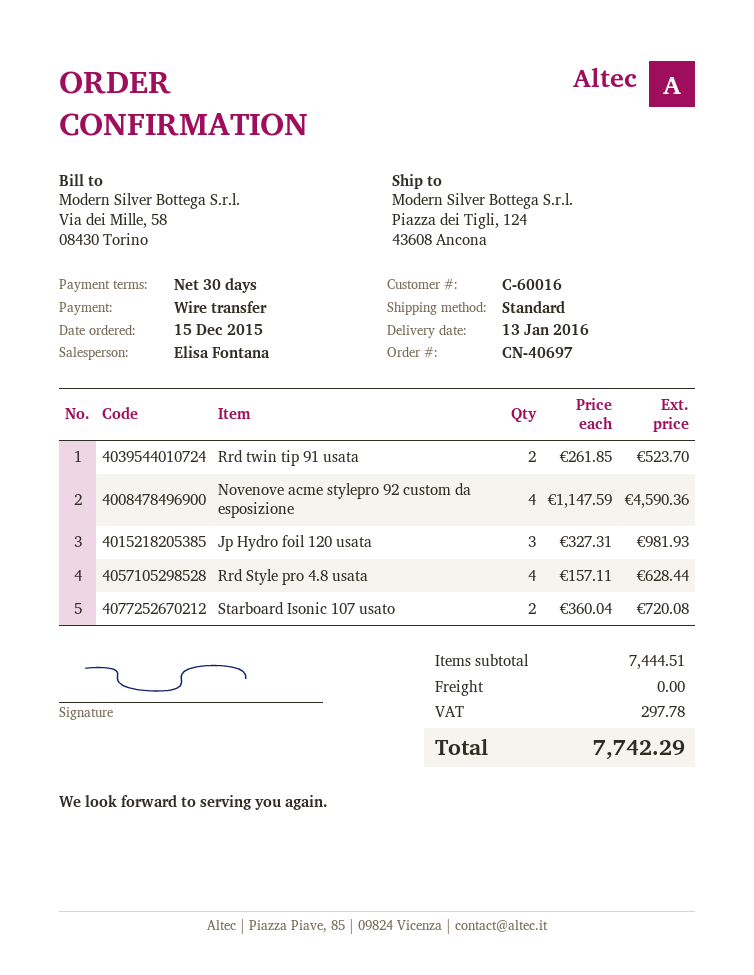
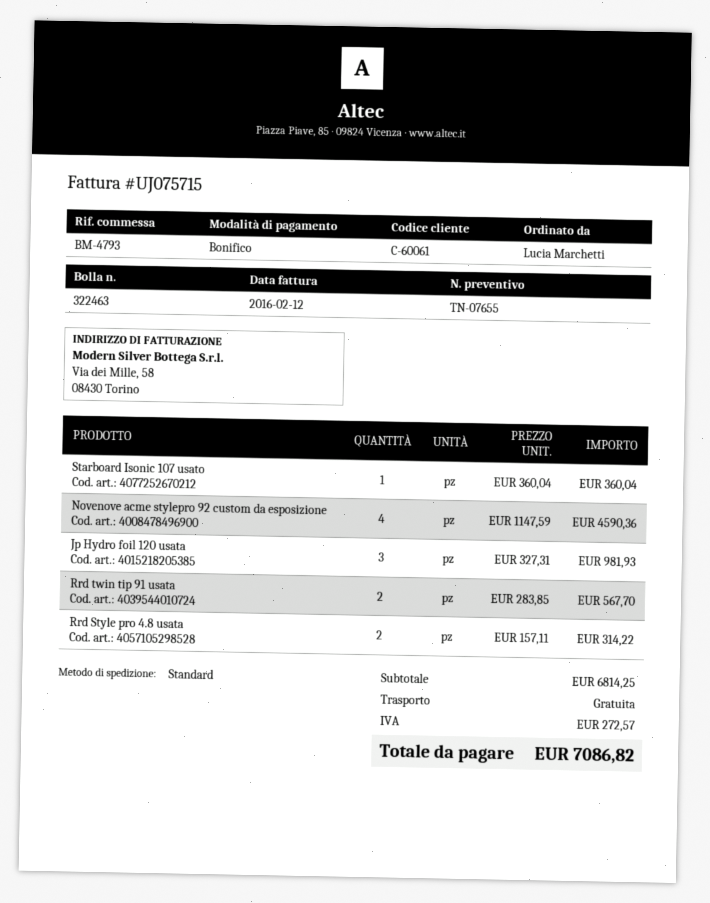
customer number: C-60016 -> C-60061
Rrd twin tip 91 usata: 2 x 261.85 = 523.70 -> 2 x 283.85 = 567.70
Rrd Style pro 4.8 usata: 4 x 157.11 = 628.44 -> 2 x 157.11 = 314.22
Starboard Isonic 107 usato: 2 x 360.04 = 720.08 -> 1 x 360.04 = 360.04
subtotal: 7444.51 -> 6814.25
tax: 297.78 -> 272.57
total: 7742.29 -> 7086.82

